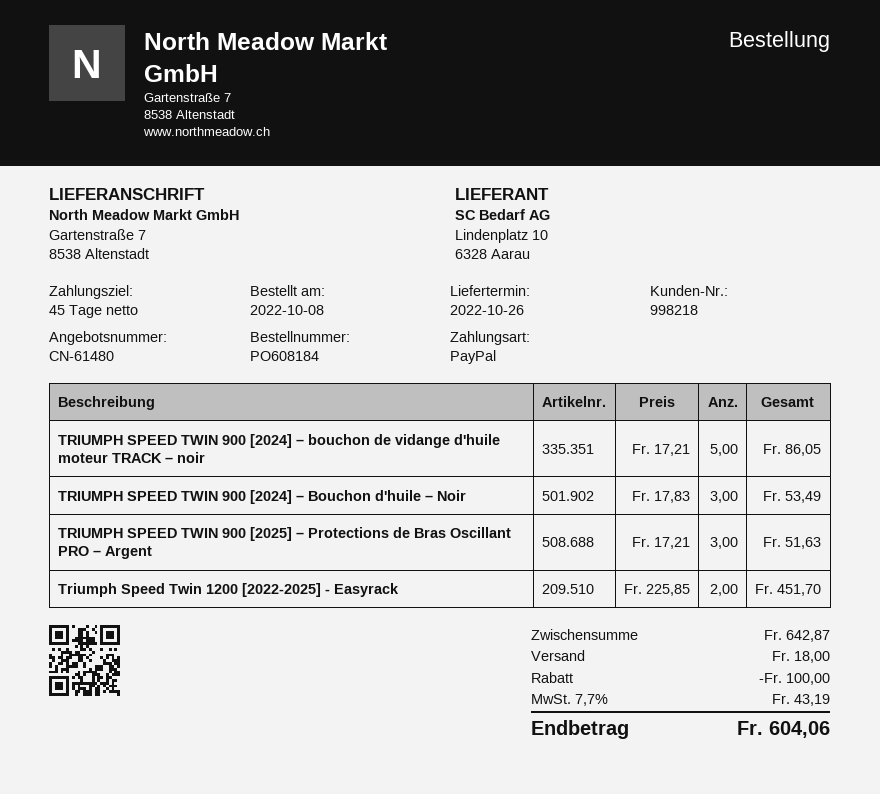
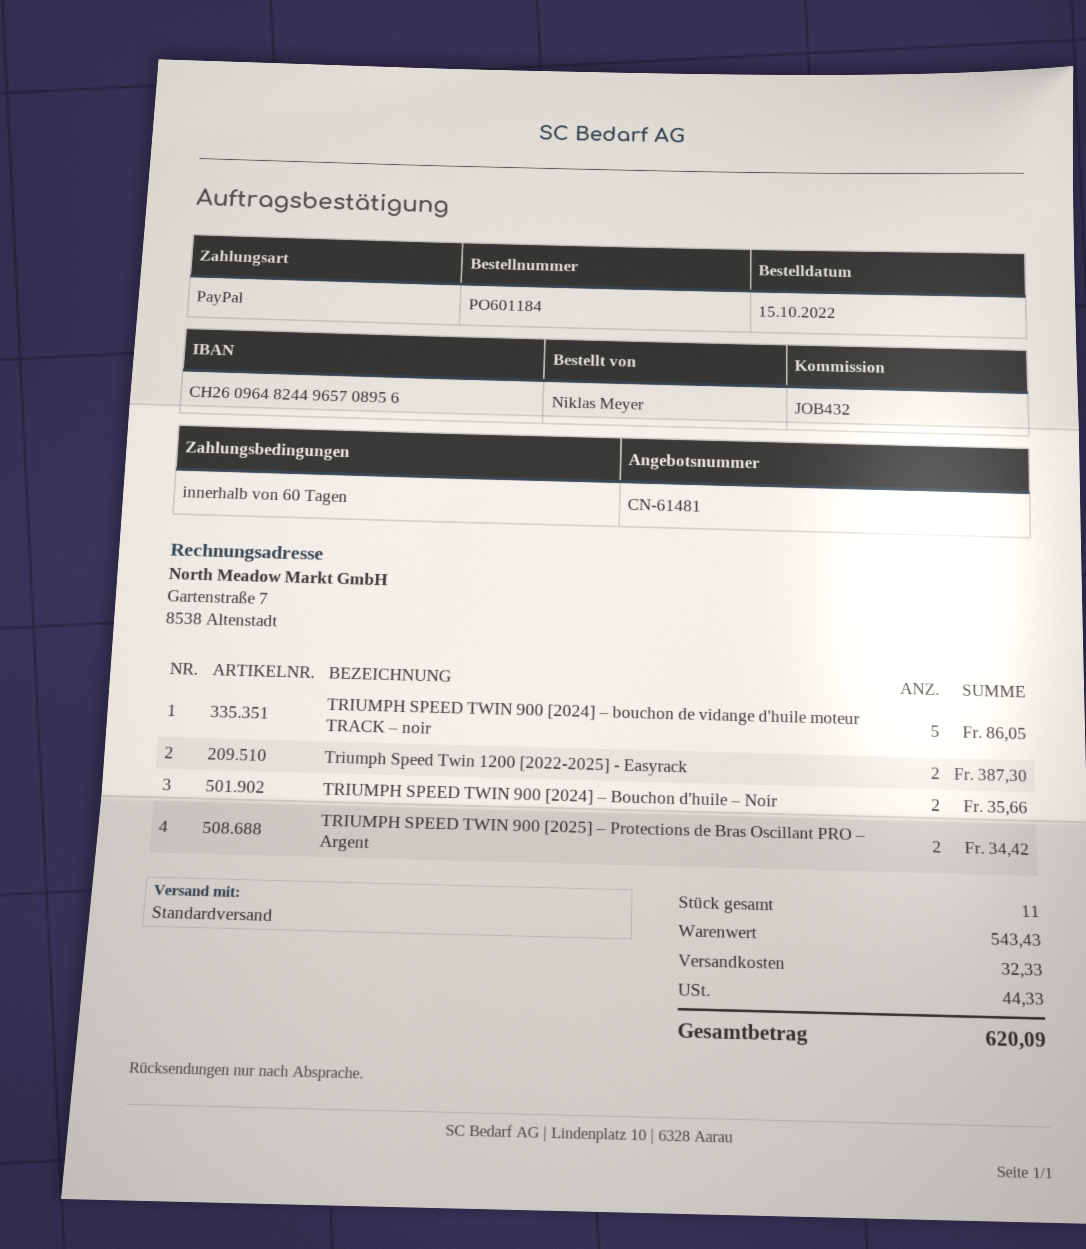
quote number: CN-61480 -> CN-61481
order number: PO608184 -> PO601184
order date: 2022-10-08 -> 2022-10-15
payment terms: 45 days -> 60 days
TRIUMPH SPEED TWIN 900 [2024] – Bouchon d'huile – Noir: 3 for 53.49 -> 2 for 35.66
TRIUMPH SPEED TWIN 900 [2025] – Protections de Bras Oscillant PRO – Argent: 3 for 51.63 -> 2 for 34.42
Triumph Speed Twin 1200 [2022-2025] - Easyrack: 2 for 451.70 -> 2 for 387.30
subtotal: 642.87 -> 543.43
discount: 100.00 -> none
shipping: 18.00 -> 32.33
tax: 43.19 -> 44.33
total: 604.06 -> 620.09

